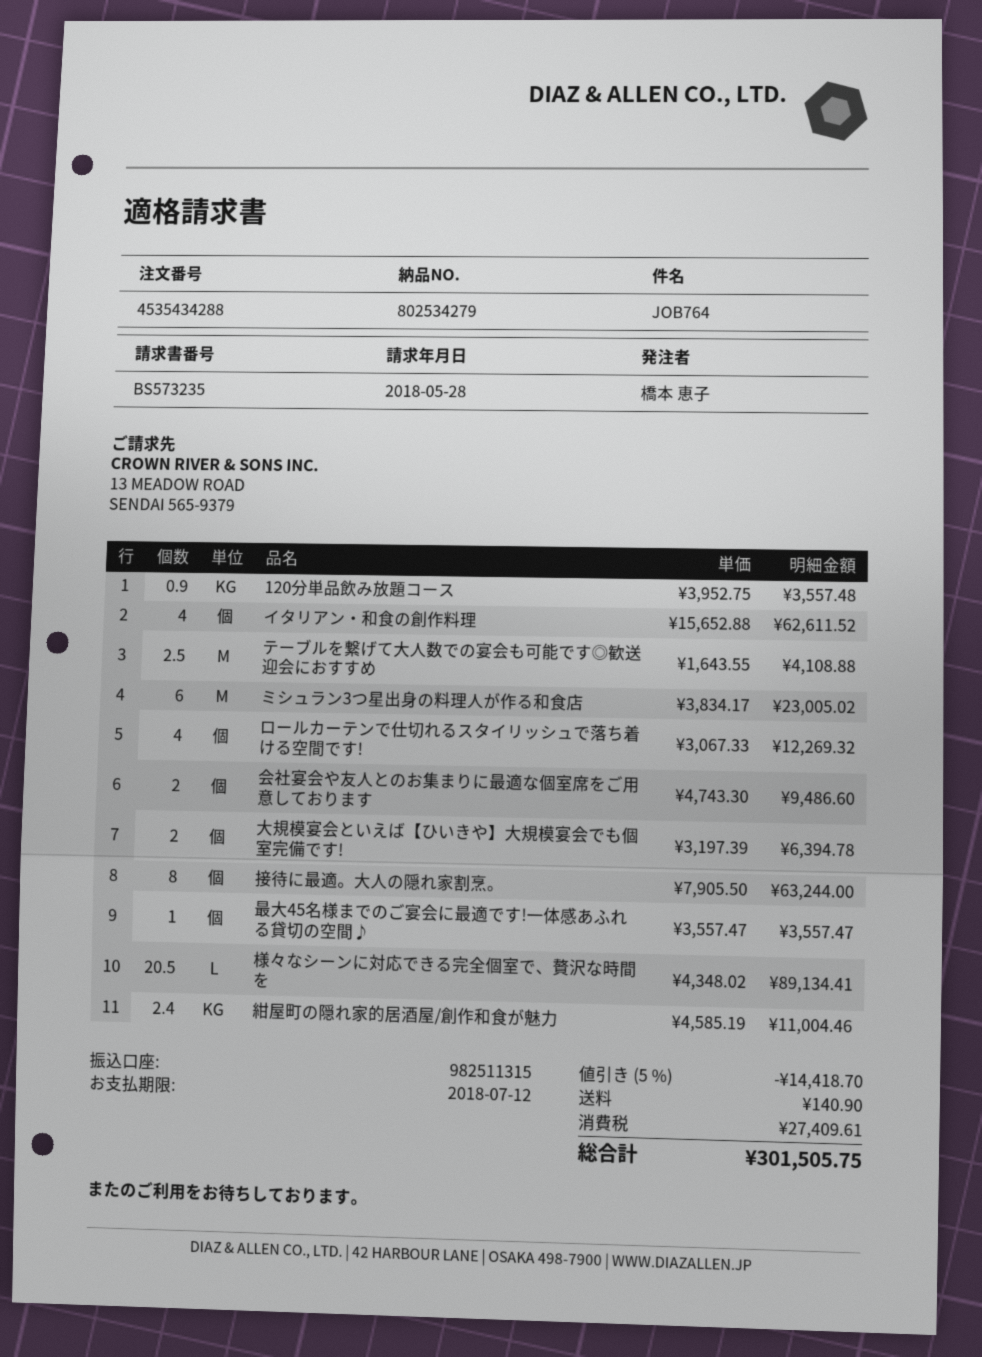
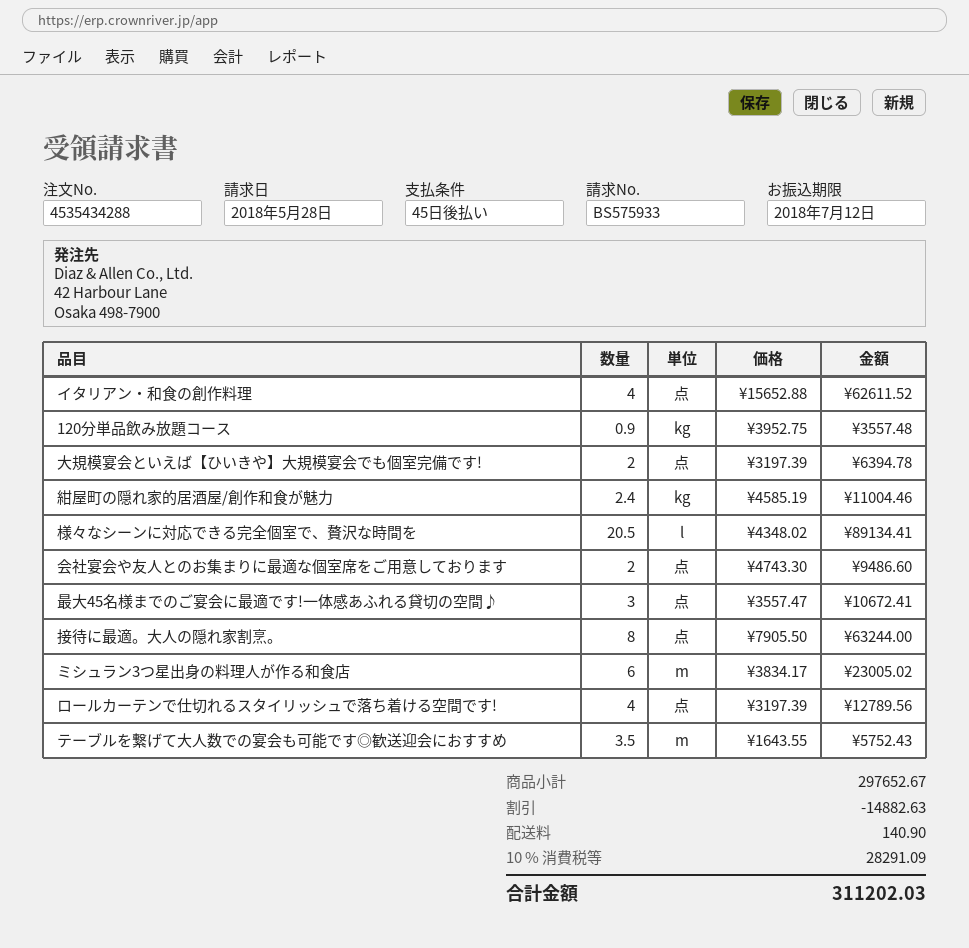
invoice number: BS573235 -> BS575933
テーブルを繋げて大人数での宴会も可能です◎歓送迎会におすすめ: 2.5 x 1643.55 = 4108.88 -> 3.5 x 1643.55 = 5752.43
ロールカーテンで仕切れるスタイリッシュで落ち着ける空間です!: 4 x 3067.33 = 12269.32 -> 4 x 3197.39 = 12789.56
最大45名様までのご宴会に最適です!一体感あふれる貸切の空間♪: 1 x 3557.47 = 3557.47 -> 3 x 3557.47 = 10672.41
discount: 14418.70 -> 14882.63
tax: 27409.61 -> 28291.09
total: 301505.75 -> 311202.03

